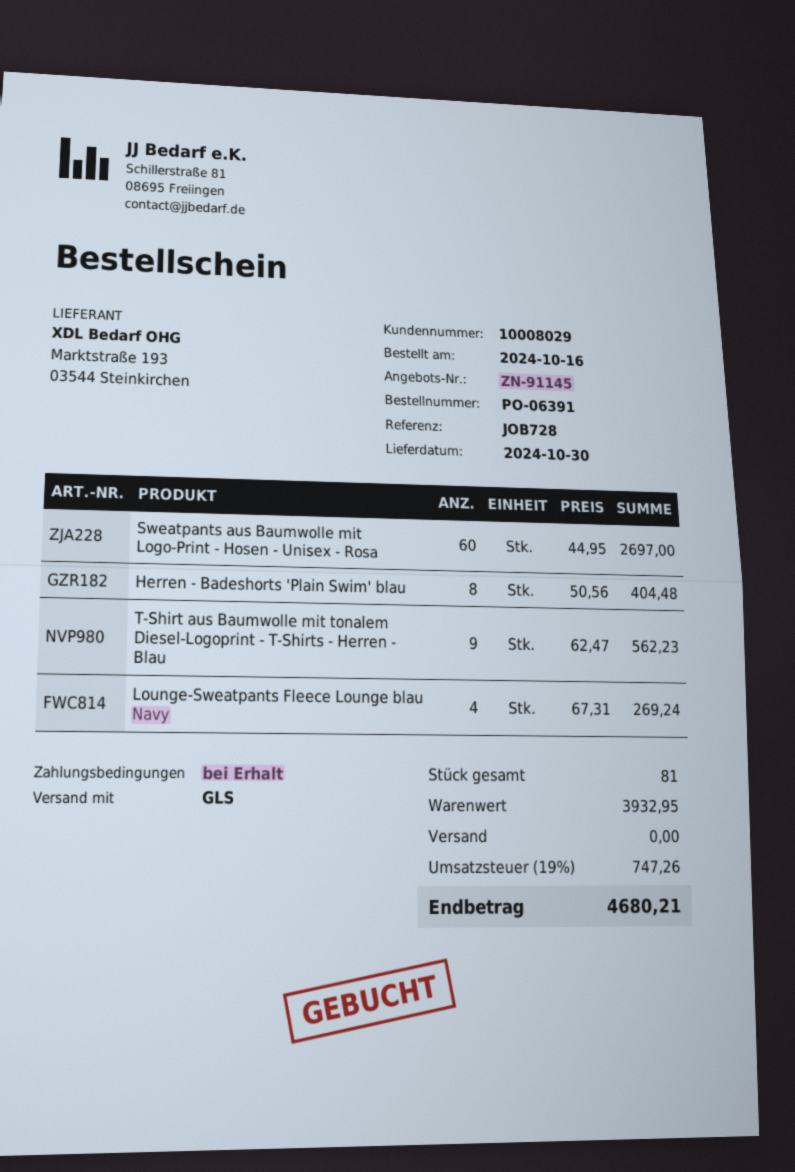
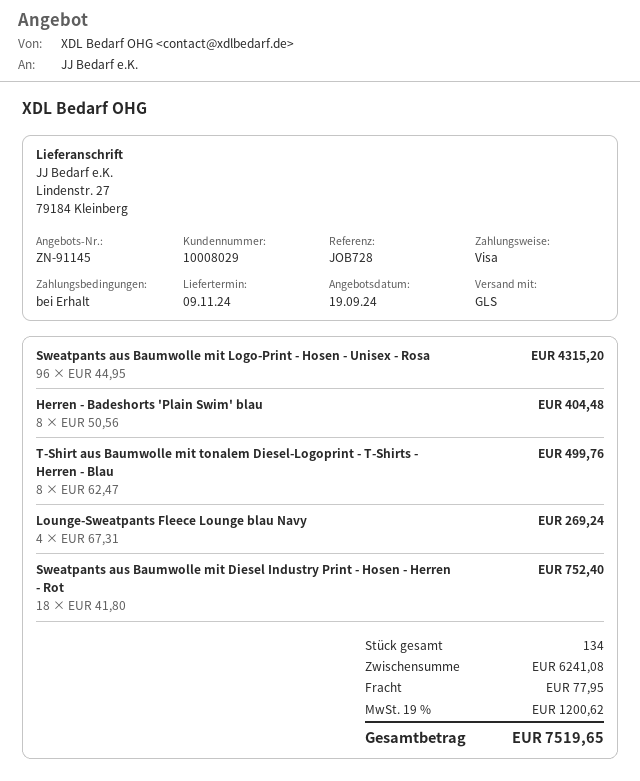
delivery date: 2024-10-30 -> 2024-11-09
Sweatpants aus Baumwolle mit Logo-Print - Hosen - Unisex - Rosa: 60 x 44.95 = 2697.00 -> 96 x 44.95 = 4315.20
T-Shirt aus Baumwolle mit tonalem Diesel-Logoprint - T-Shirts - Herren - Blau: 9 x 62.47 = 562.23 -> 8 x 62.47 = 499.76
Sweatpants aus Baumwolle mit Diesel Industry Print - Hosen - Herren - Rot: none -> 18 x 41.80 = 752.40
total quantity: 81 -> 134
subtotal: 3932.95 -> 6241.08
shipping: 0.00 -> 77.95
tax: 19% = 747.26 -> 19% = 1200.62
total: 4680.21 -> 7519.65

